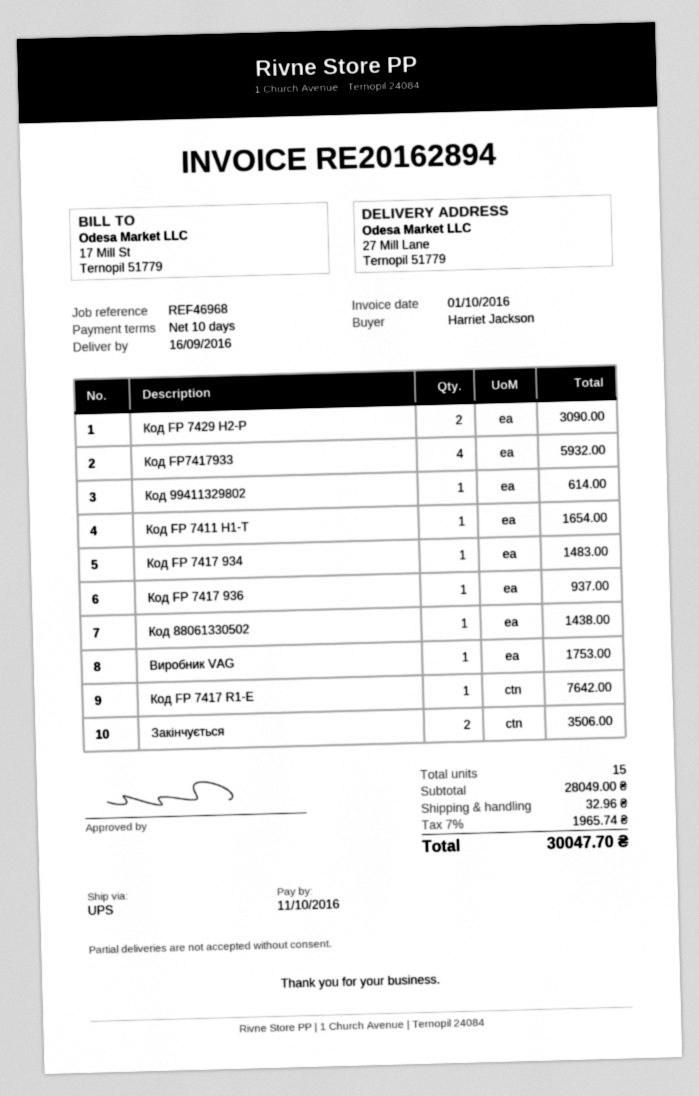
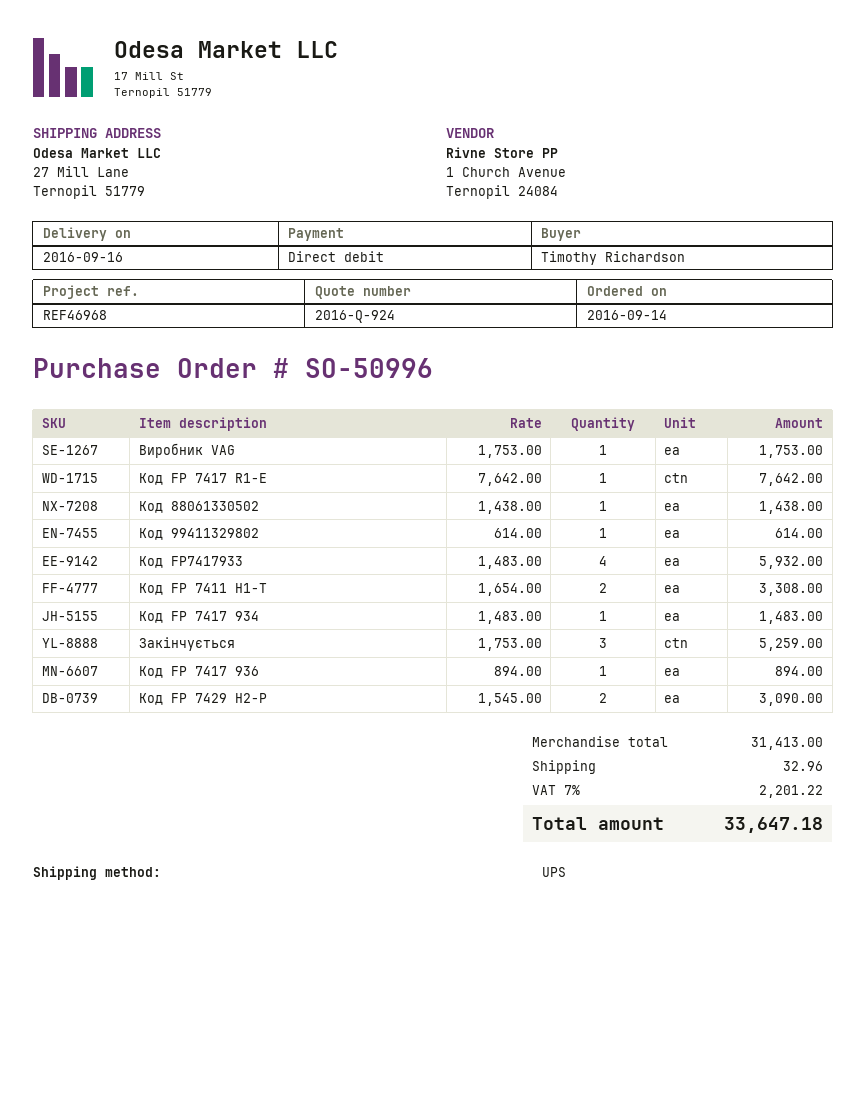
ordered by: Harriet Jackson -> Timothy Richardson
Код FP 7411 H1-T: 1 for 1654.00 -> 2 for 3308.00
Код FP 7417 936: 1 for 937.00 -> 1 for 894.00
Закінчується: 2 for 3506.00 -> 3 for 5259.00
subtotal: 28049.00 -> 31413.00
tax: 7% = 1965.74 -> 7% = 2201.22
total: 30047.70 -> 33647.18

